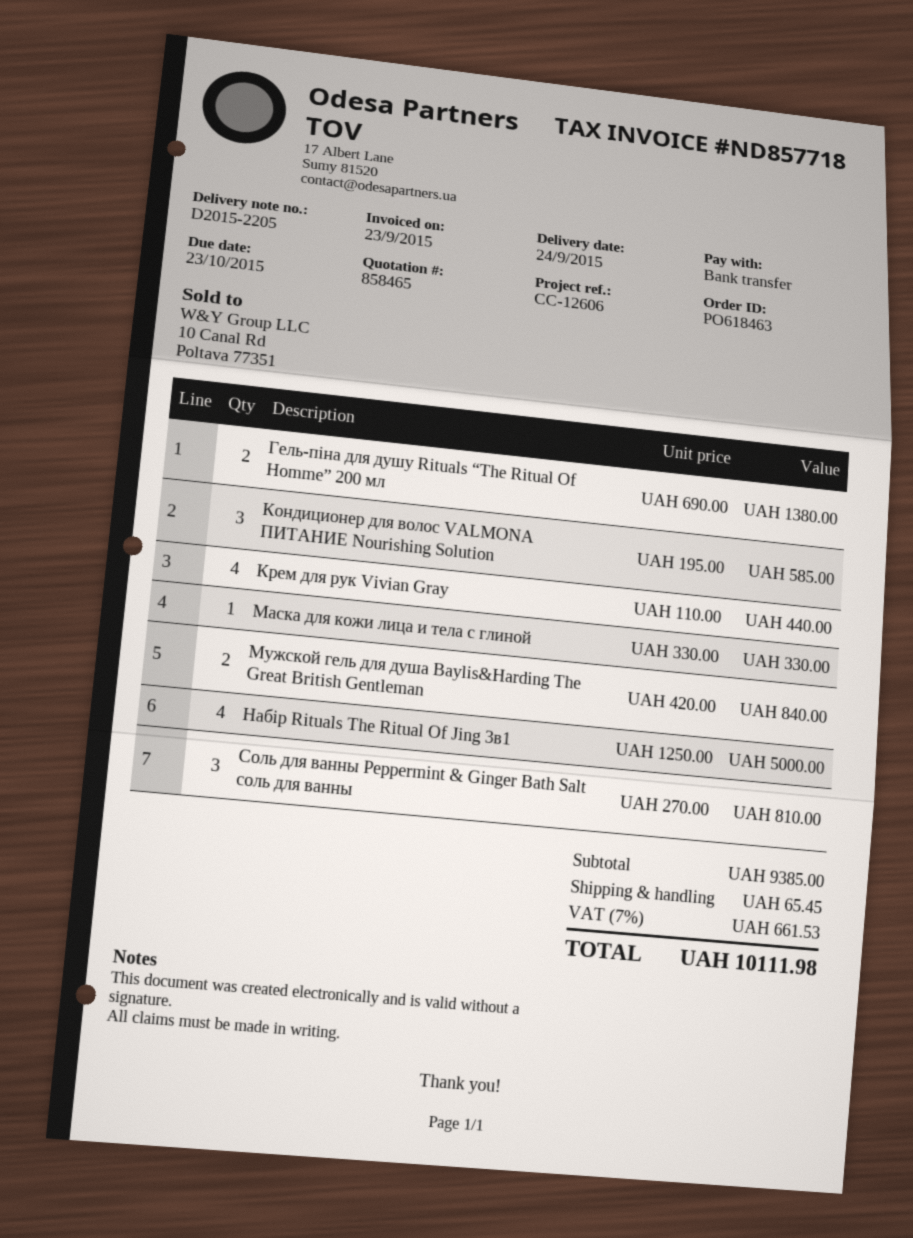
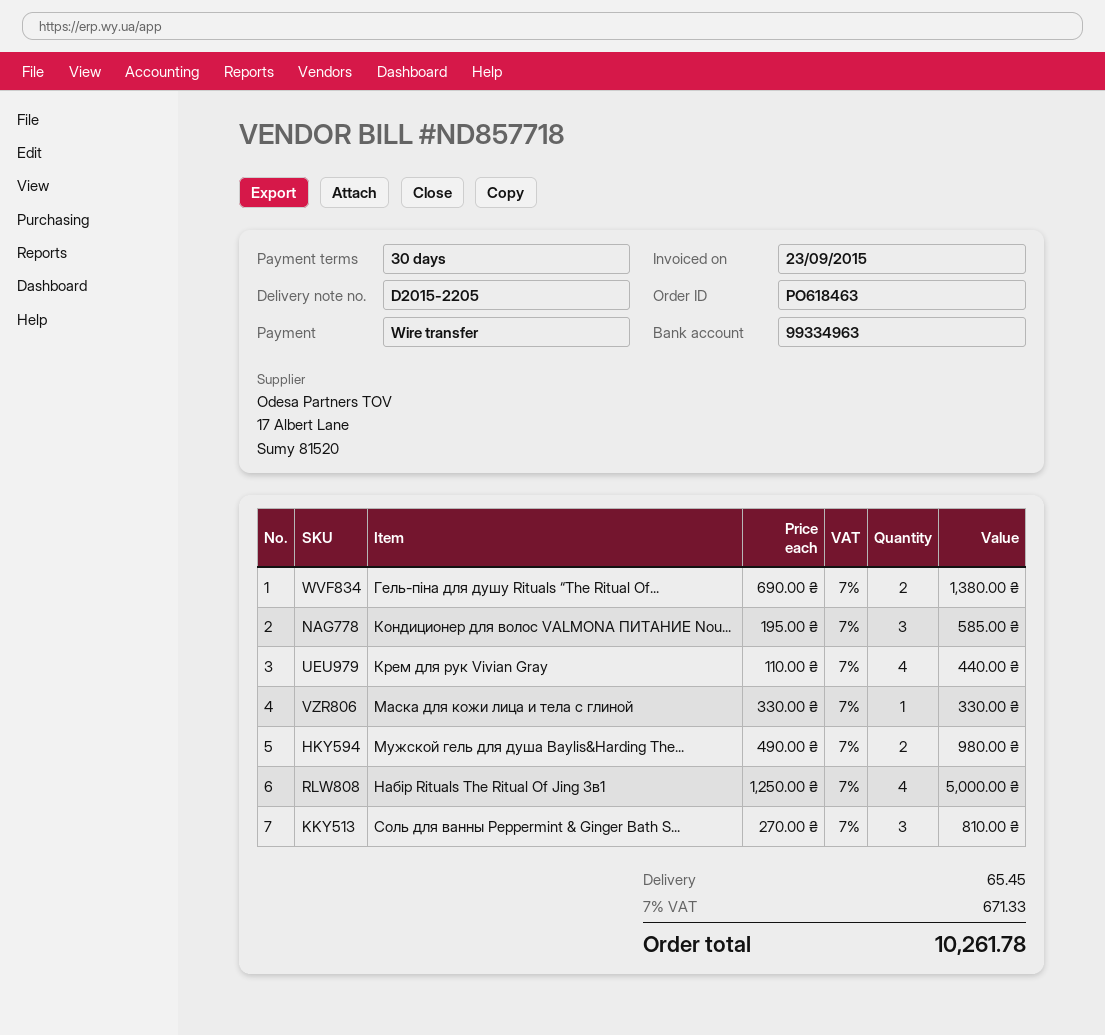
Мужской гель для душа Baylis&Harding The Great British Gentleman: 2 x 420.00 = 840.00 -> 2 x 490.00 = 980.00
tax: 7% = 661.53 -> 7% = 671.33
total: 10111.98 -> 10261.78

